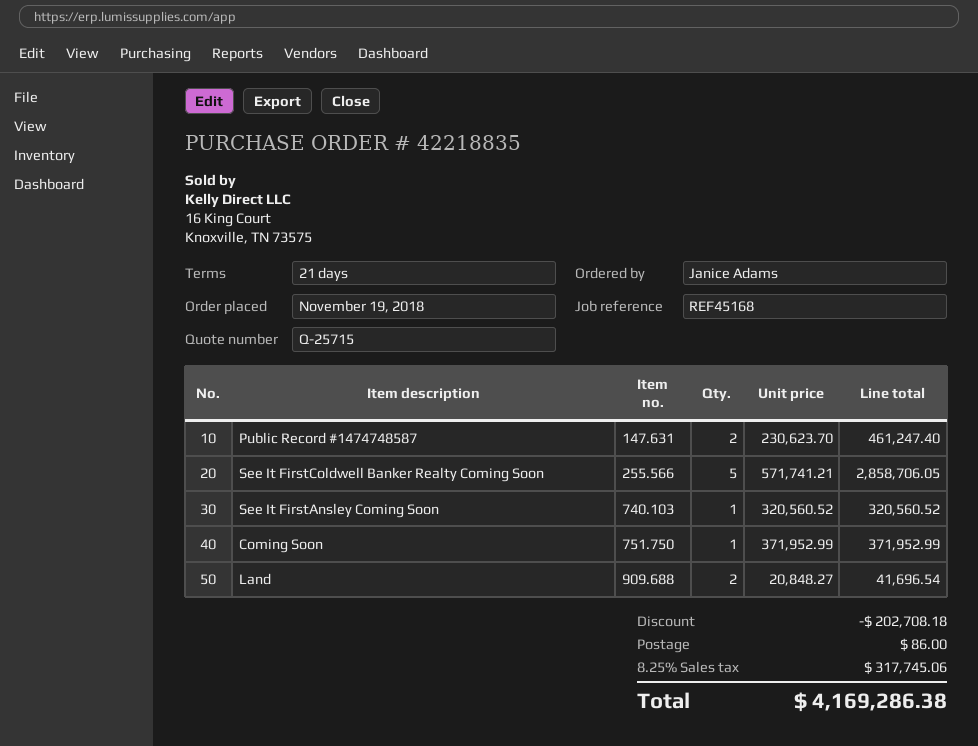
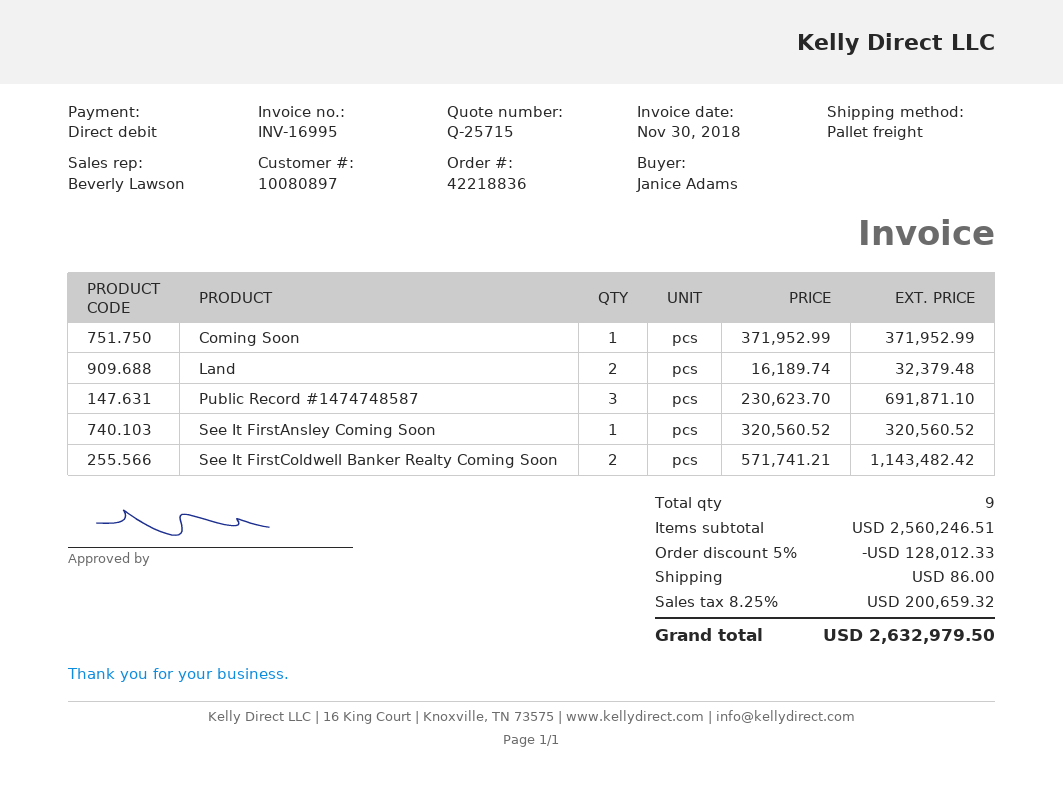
order number: 42218835 -> 42218836
Public Record #1474748587: 2 x 230623.70 = 461247.40 -> 3 x 230623.70 = 691871.10
See It FirstColdwell Banker Realty Coming Soon: 5 x 571741.21 = 2858706.05 -> 2 x 571741.21 = 1143482.42
Land: 2 x 20848.27 = 41696.54 -> 2 x 16189.74 = 32379.48
discount: 202708.18 -> 128012.33
tax: 8.25% = 317745.06 -> 8.25% = 200659.32
total: 4169286.38 -> 2632979.50

